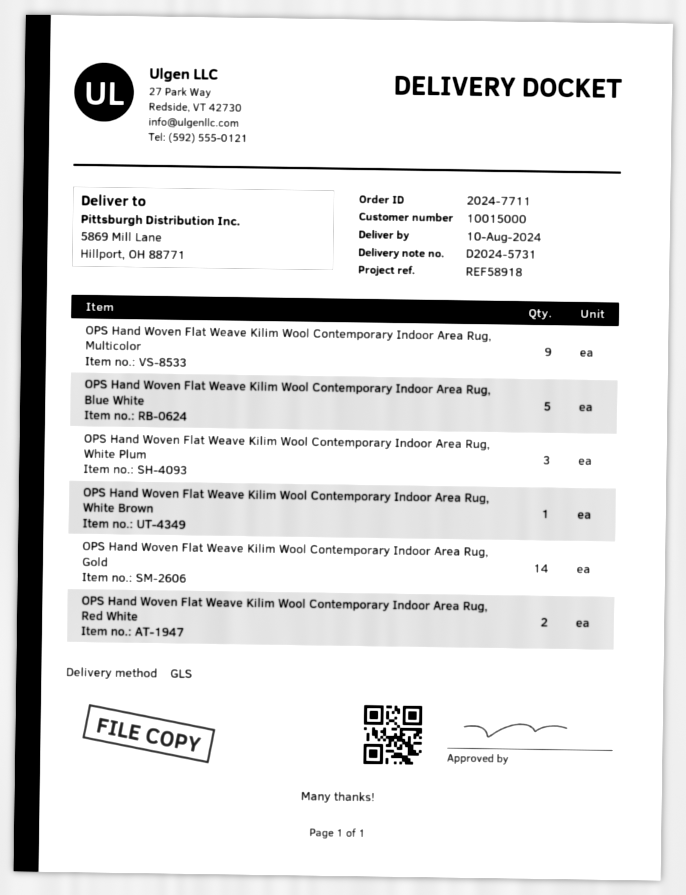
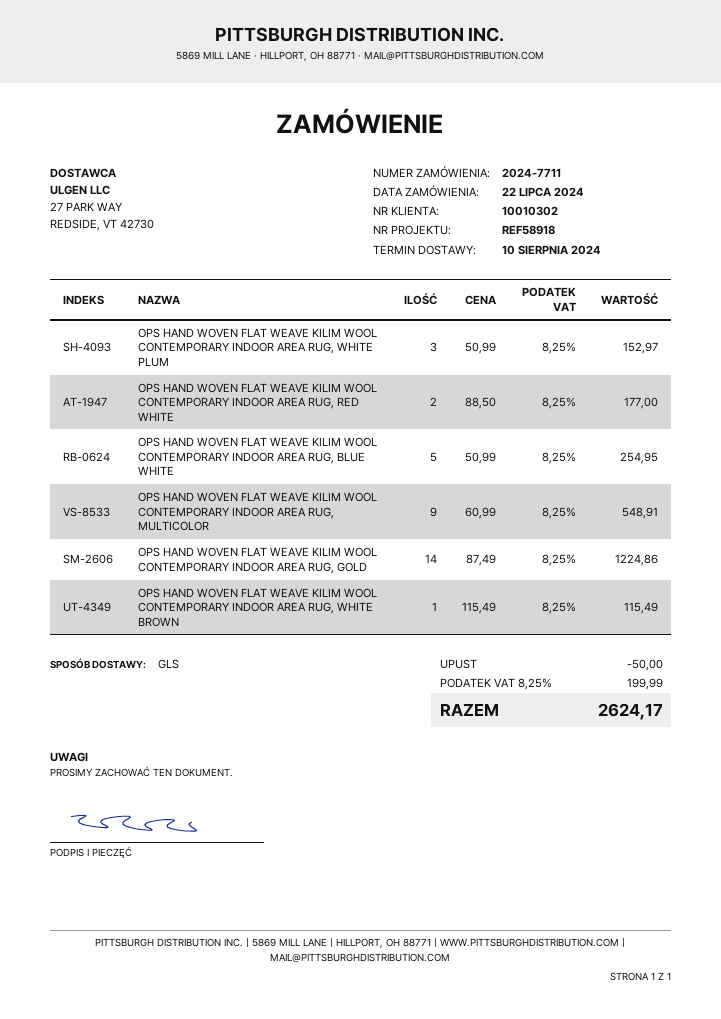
customer number: 10015000 -> 10010302

